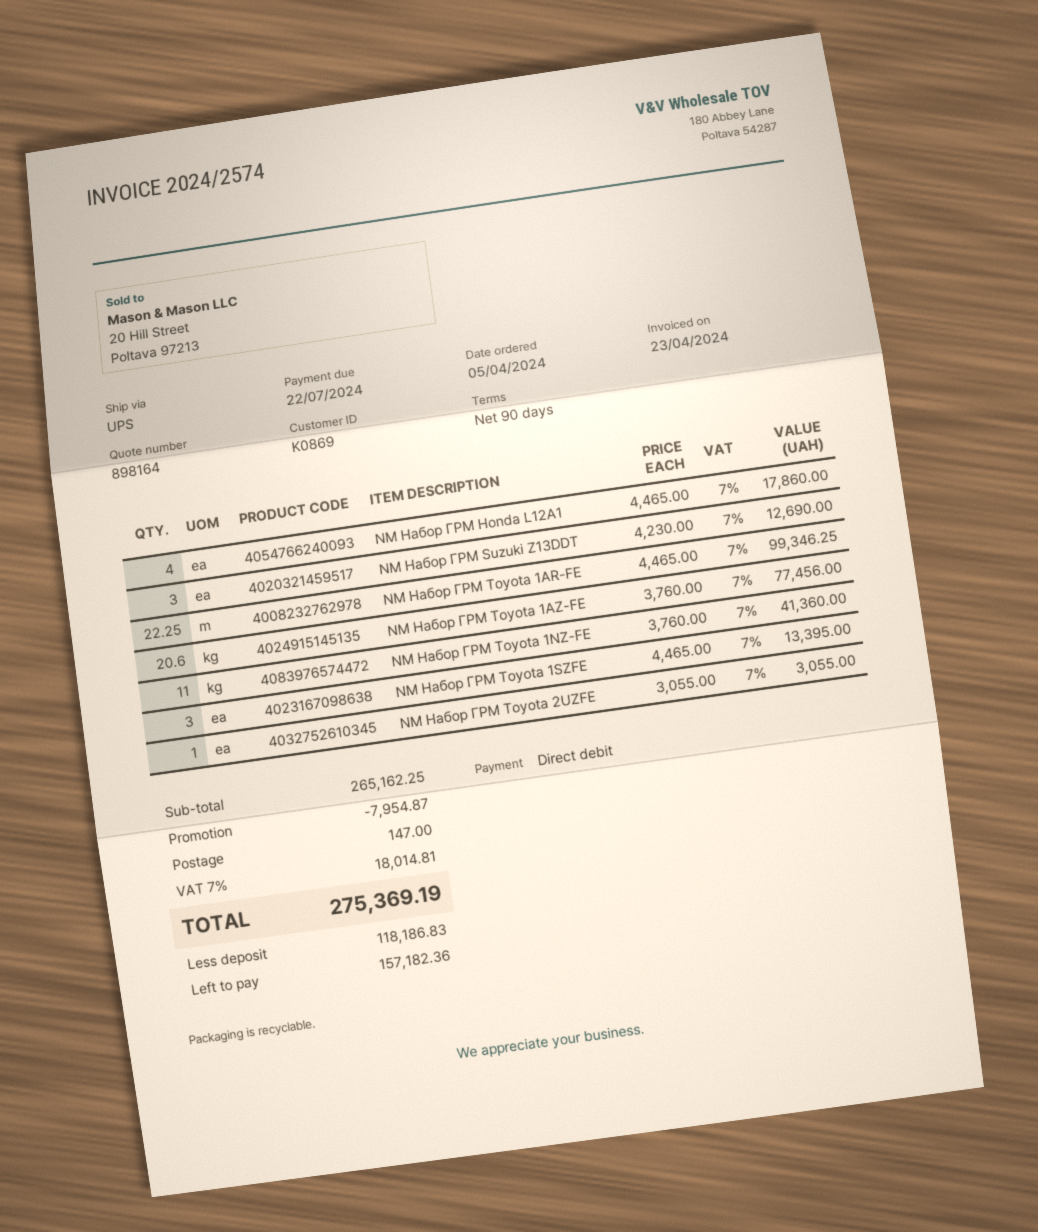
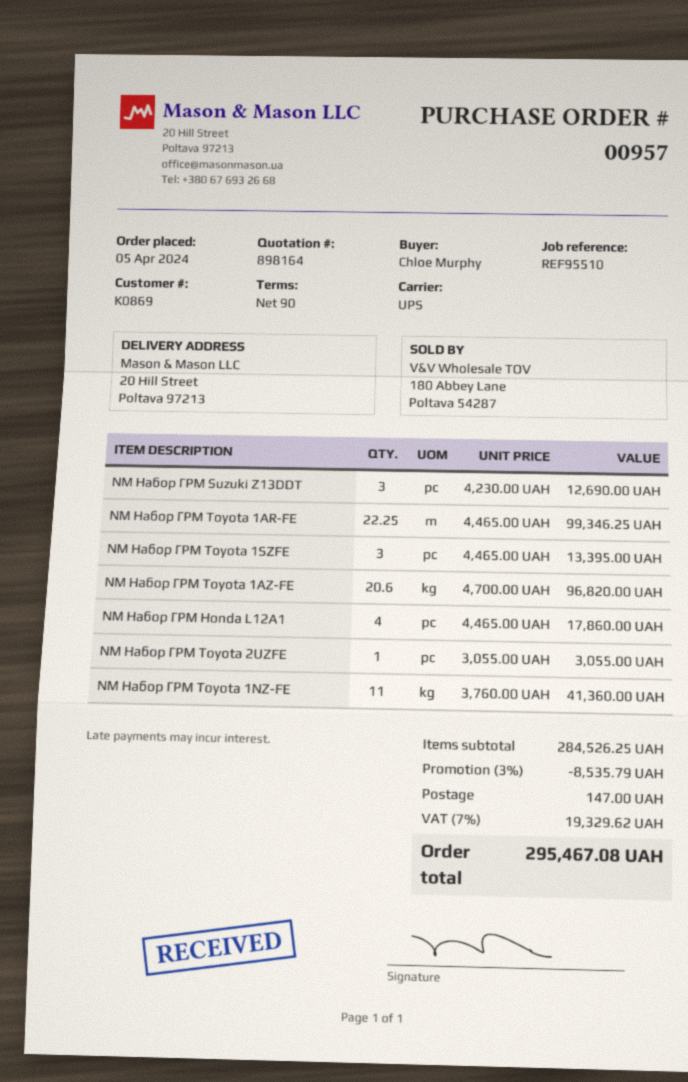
NM Набор ГРМ Toyota 1AZ-FE: 20.6 x 3760.00 = 77456.00 -> 20.6 x 4700.00 = 96820.00
subtotal: 265162.25 -> 284526.25
discount: 7954.87 -> 8535.79
tax: 7% = 18014.81 -> 7% = 19329.62
total: 275369.19 -> 295467.08

